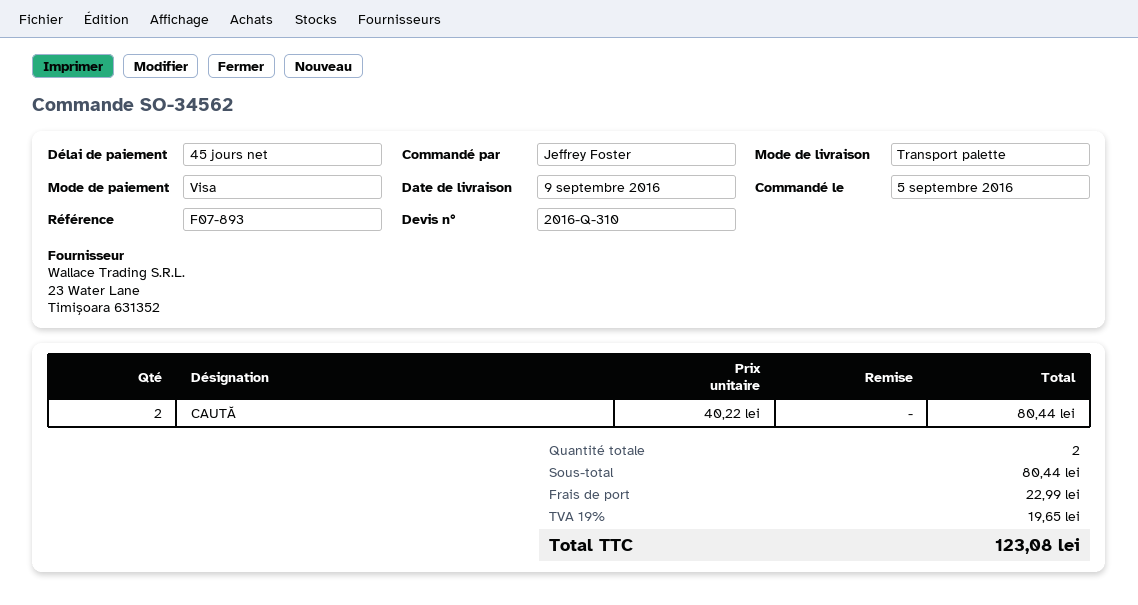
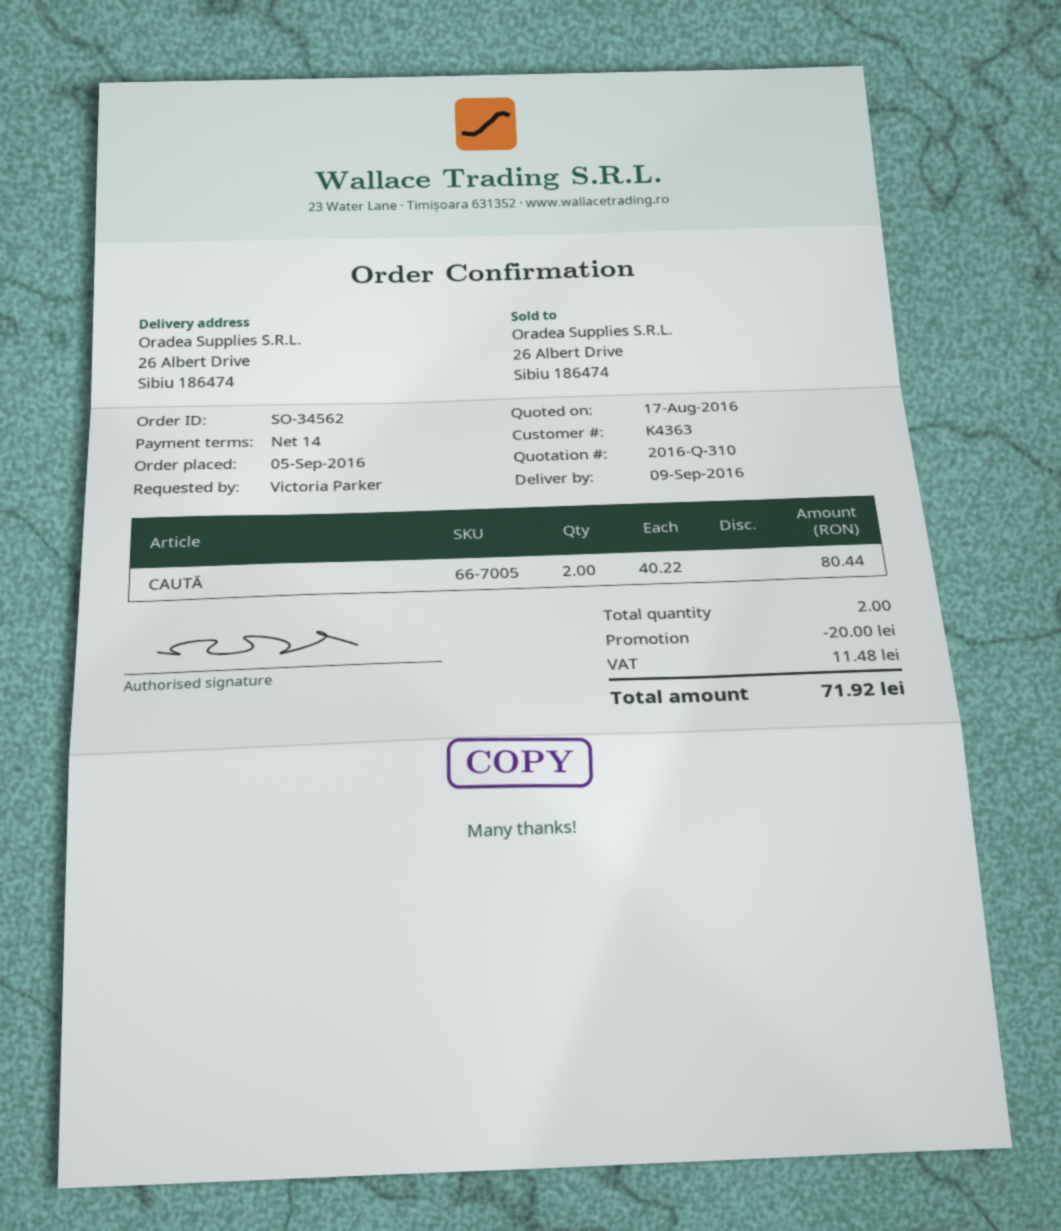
payment terms: 45 days -> 14 days
ordered by: Jeffrey Foster -> Victoria Parker
discount: none -> 20.00
shipping: 22.99 -> none
tax: 19.65 -> 11.48
total: 123.08 -> 71.92

